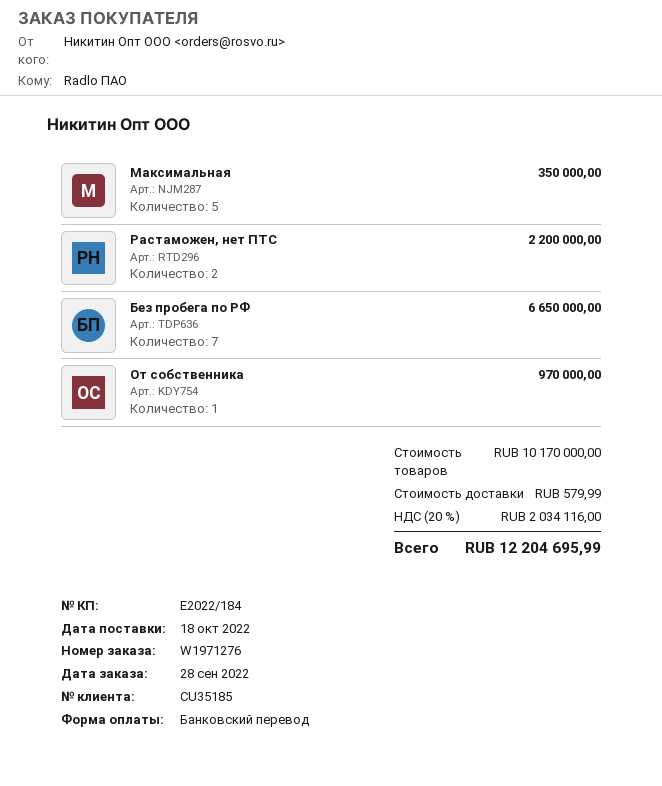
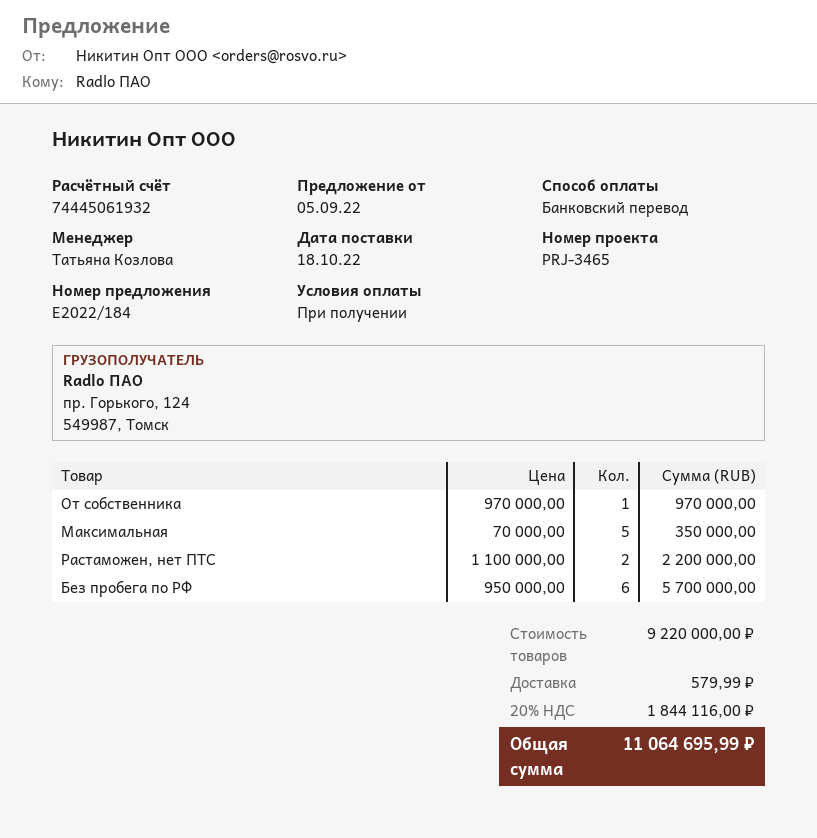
Без пробега по РФ: 7 for 6650000.00 -> 6 for 5700000.00
subtotal: 10170000.00 -> 9220000.00
tax: 20% = 2034116.00 -> 20% = 1844116.00
total: 12204695.99 -> 11064695.99

